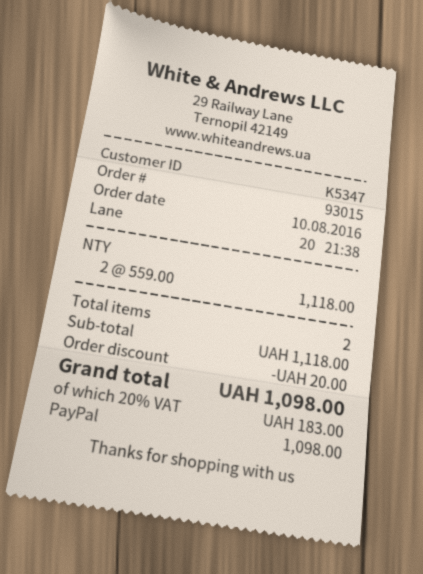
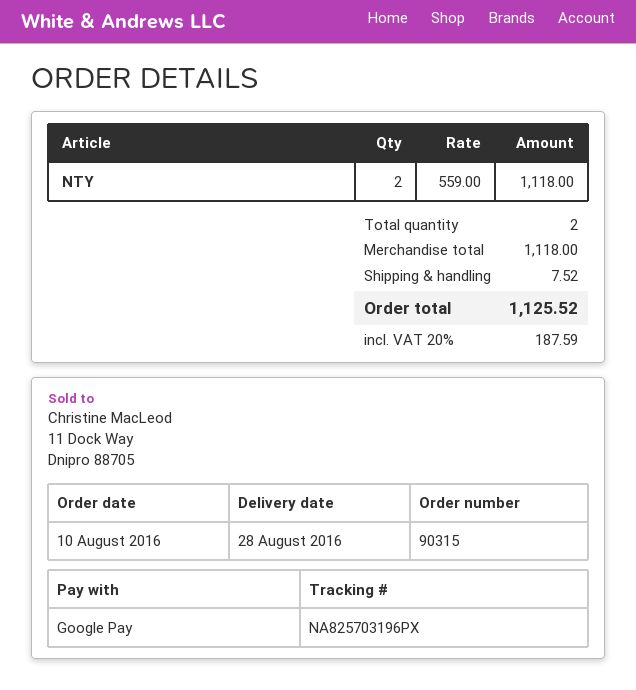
order number: 93015 -> 90315
payment method: PayPal -> Google Pay
discount: 20.00 -> none
shipping: none -> 7.52
tax: 20% = 183.00 -> 20% = 187.59
total: 1098.00 -> 1125.52

